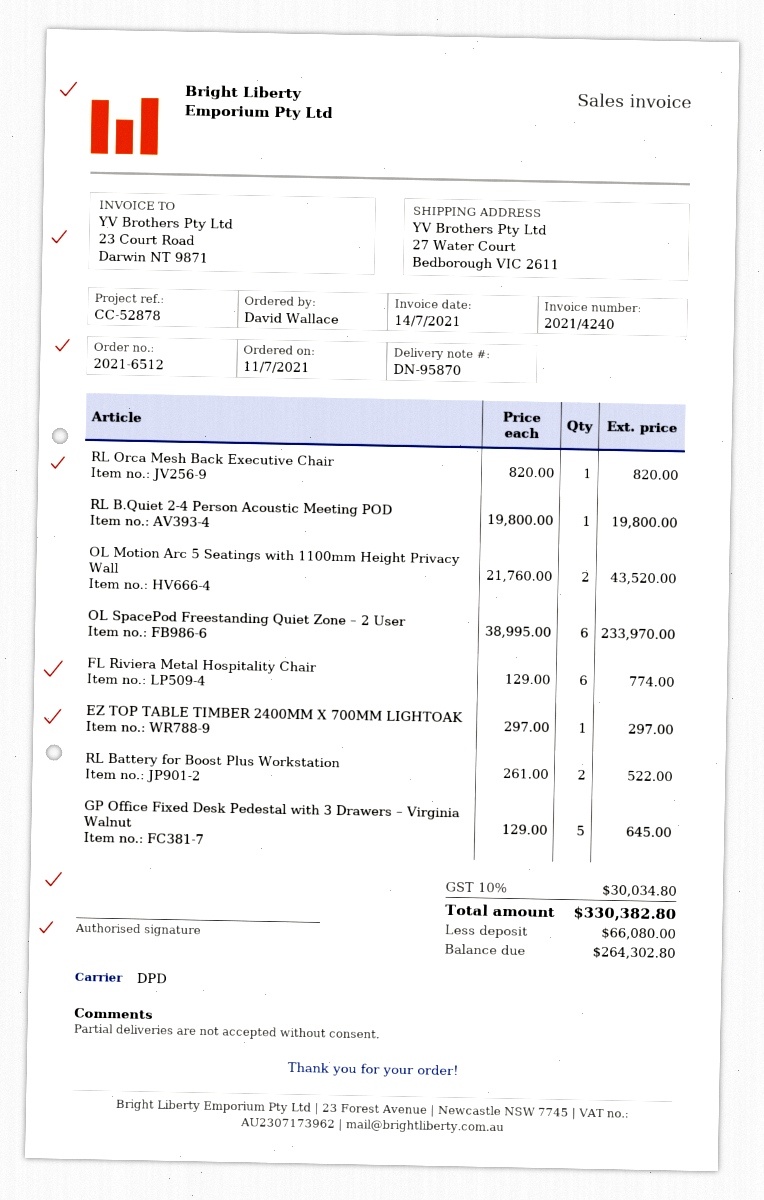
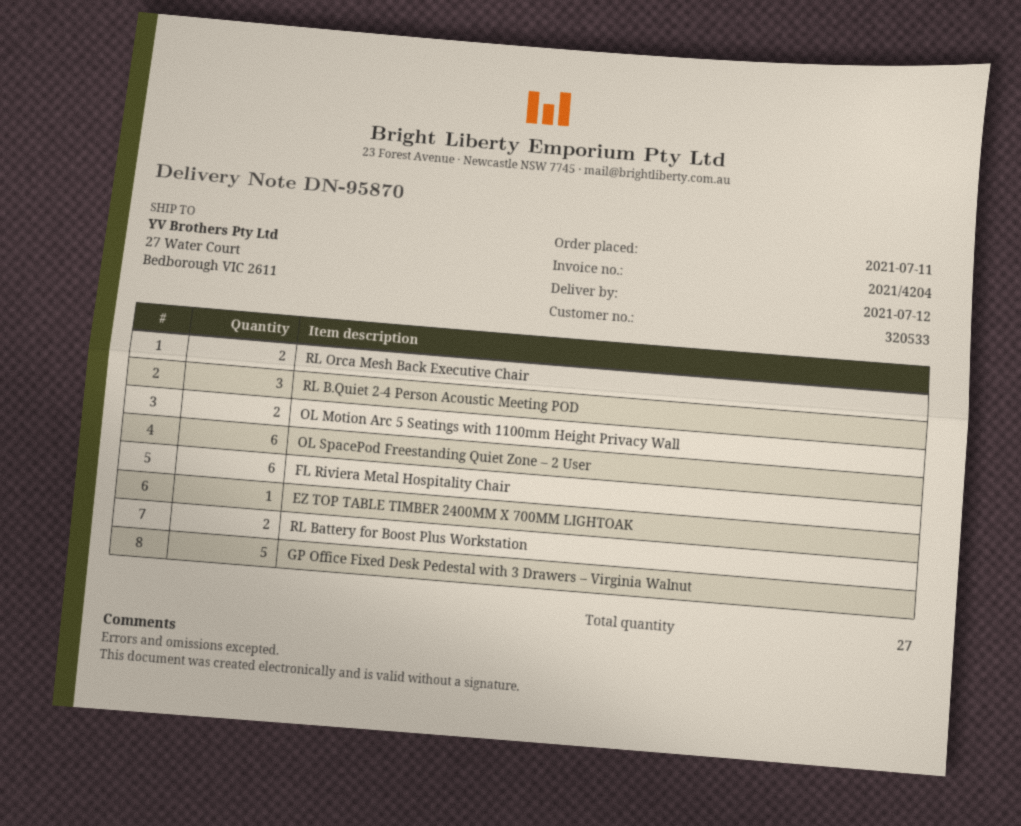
invoice number: 2021/4240 -> 2021/4204
RL Orca Mesh Back Executive Chair: 1 -> 2
RL B.Quiet 2-4 Person Acoustic Meeting POD: 1 -> 3

